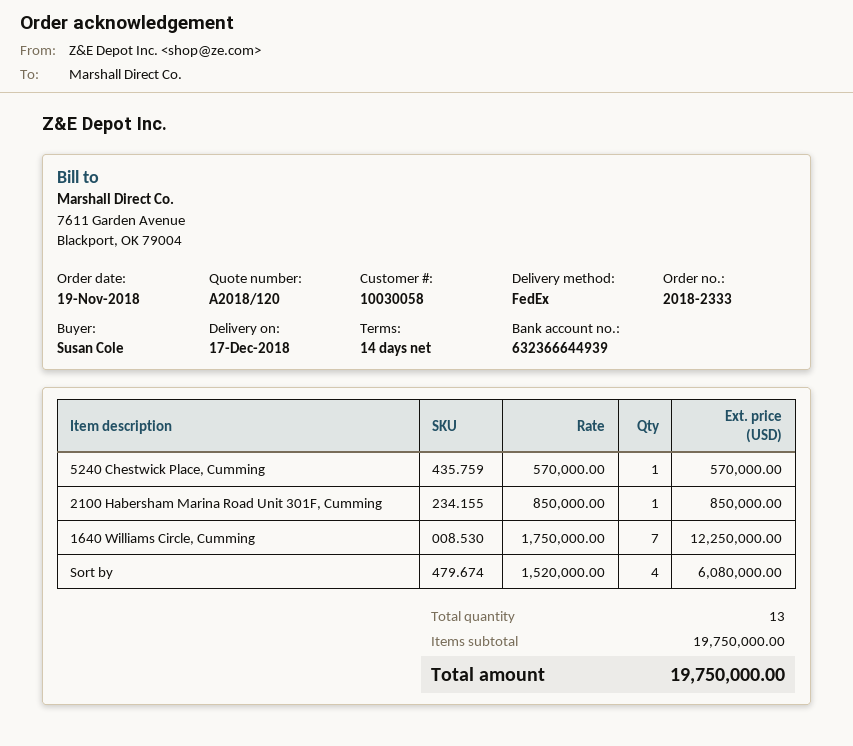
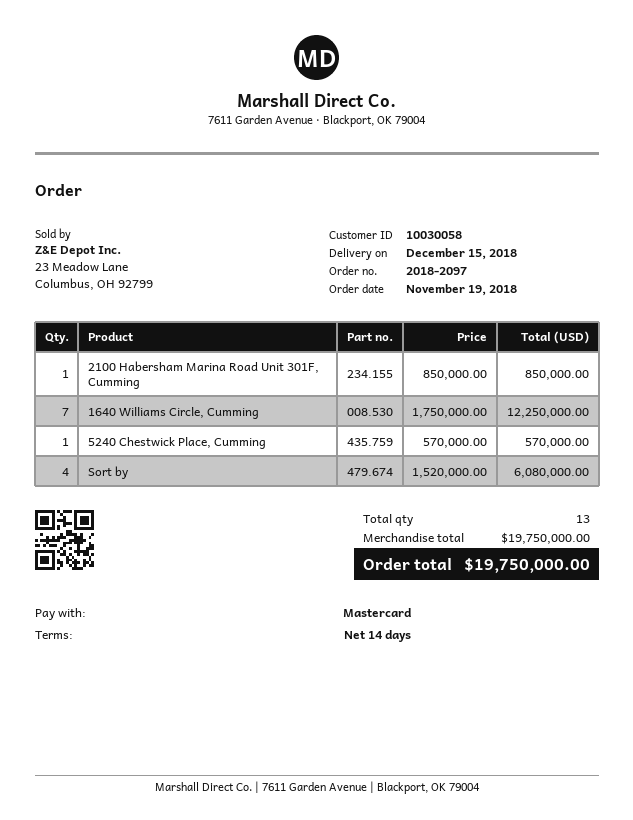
order number: 2018-2333 -> 2018-2097
delivery date: 2018-12-17 -> 2018-12-15

